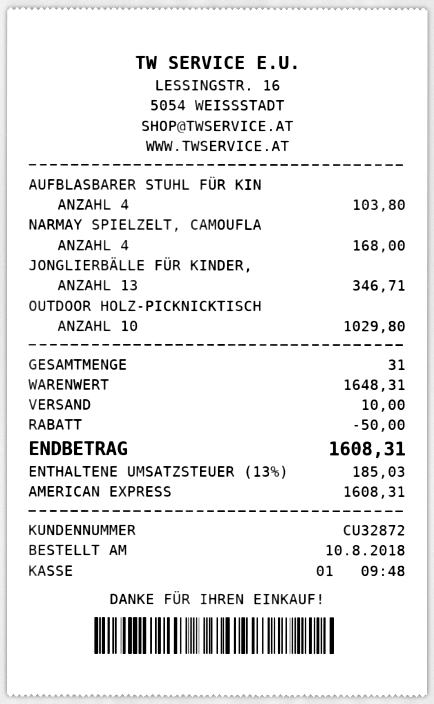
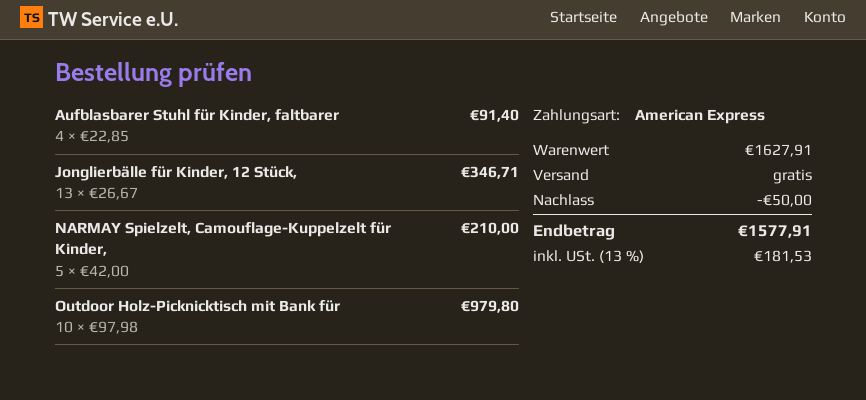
AUFBLASBARER STUHL FÜR KIN: 4 for 103.80 -> 4 for 91.40
NARMAY SPIELZELT, CAMOUFLA: 4 for 168.00 -> 5 for 210.00
OUTDOOR HOLZ-PICKNICKTISCH: 10 for 1029.80 -> 10 for 979.80
subtotal: 1648.31 -> 1627.91
shipping: 10.00 -> 0.00
tax: 13% = 185.03 -> 13% = 181.53
total: 1608.31 -> 1577.91

